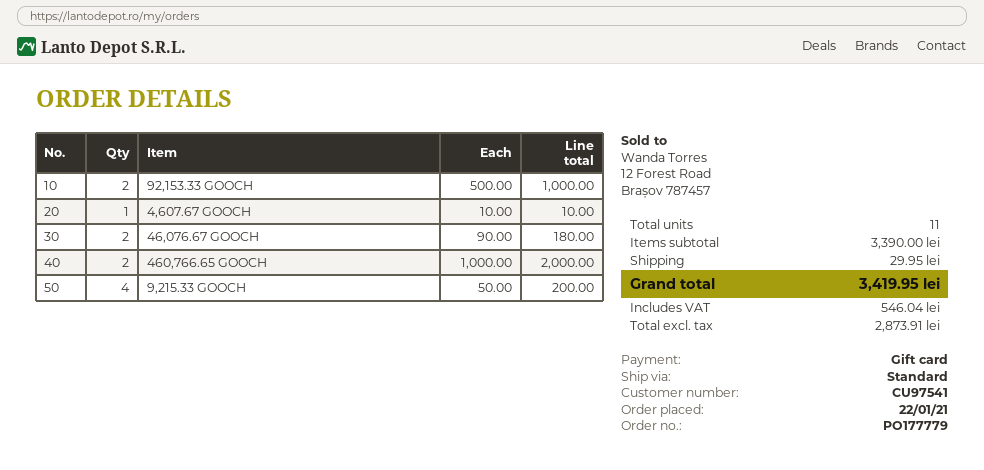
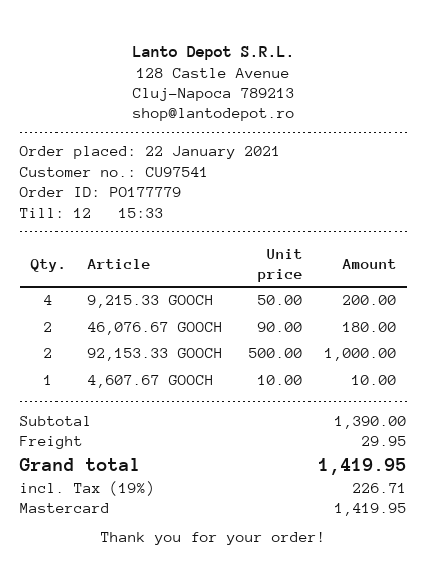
payment method: gift card -> Mastercard
460,766.65 GOOCH: 2 x 1000.00 = 2000.00 -> none
subtotal: 3390.00 -> 1390.00
tax: 546.04 -> 226.71
total: 3419.95 -> 1419.95

